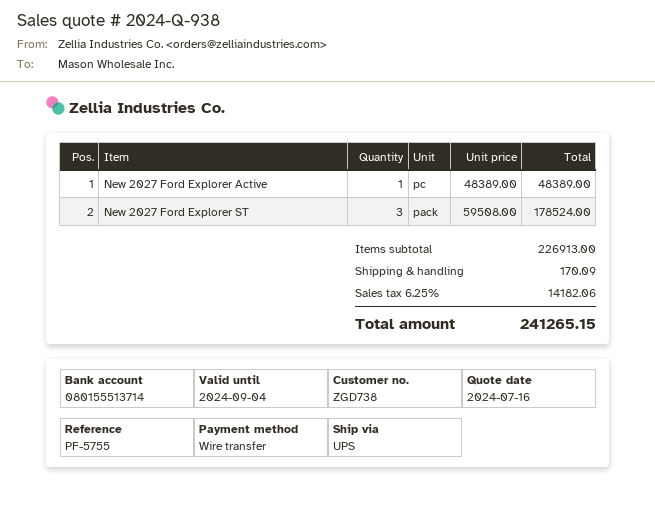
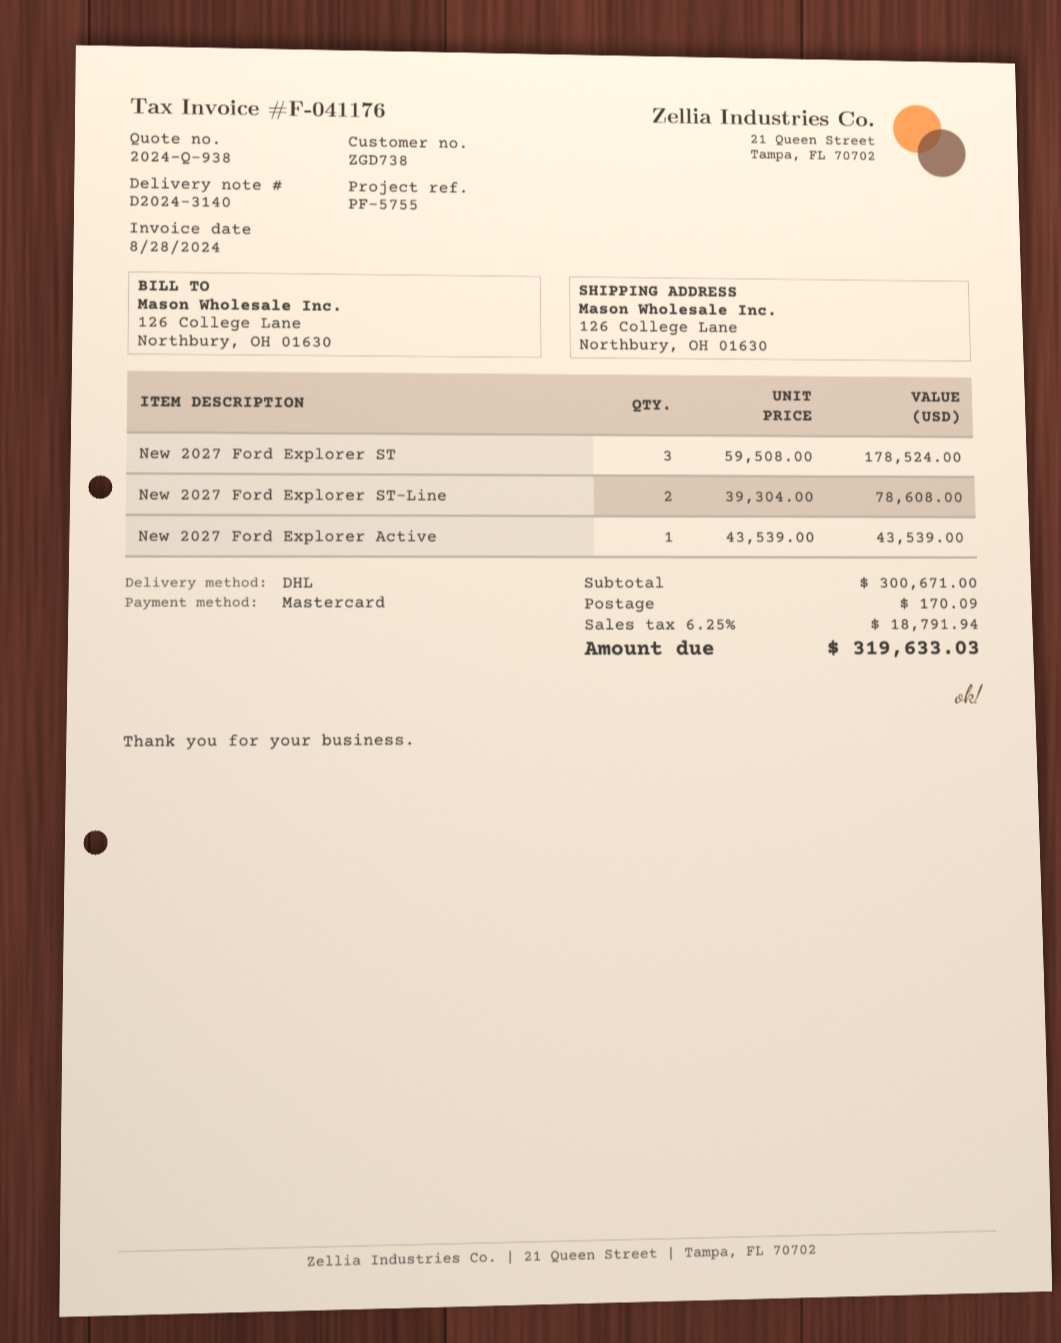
payment method: bank transfer -> Mastercard
shipping method: UPS -> DHL
New 2027 Ford Explorer Active: 1 x 48389.00 = 48389.00 -> 1 x 43539.00 = 43539.00
New 2027 Ford Explorer ST-Line: none -> 2 x 39304.00 = 78608.00
subtotal: 226913.00 -> 300671.00
tax: 6.25% = 14182.06 -> 6.25% = 18791.94
total: 241265.15 -> 319633.03

